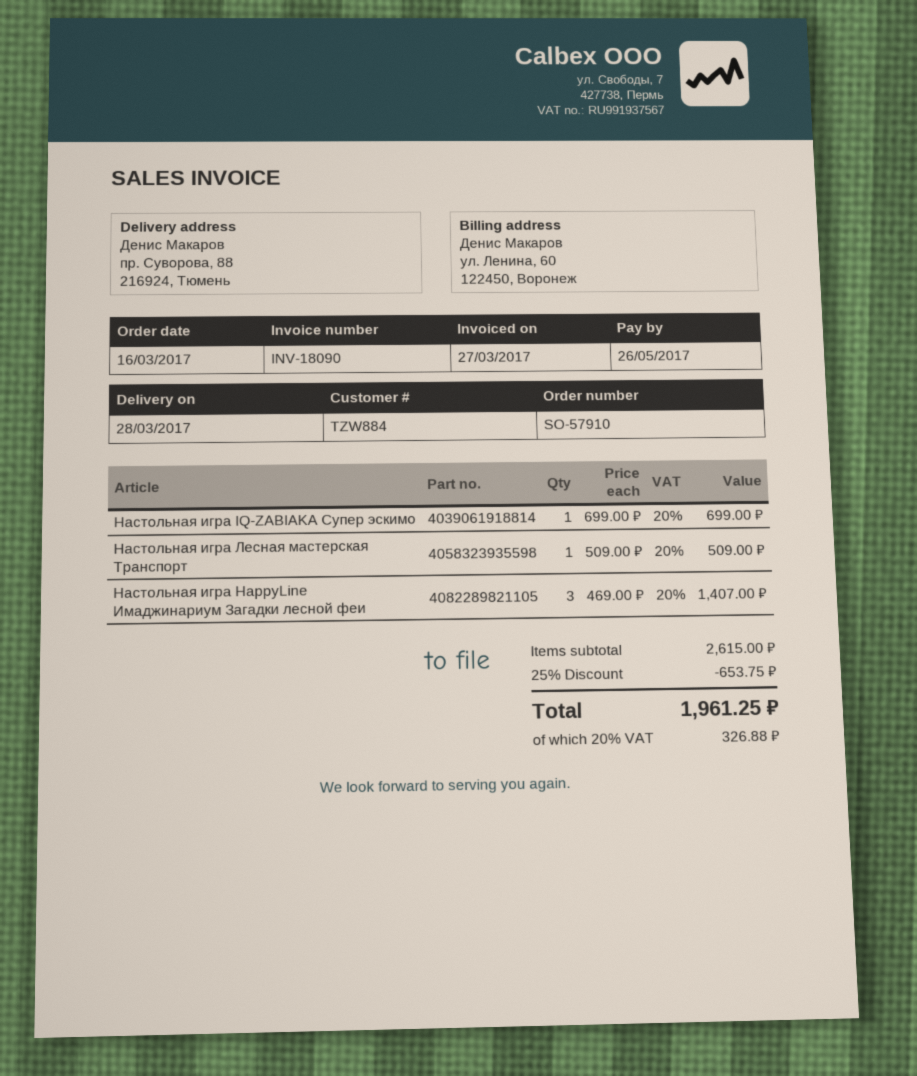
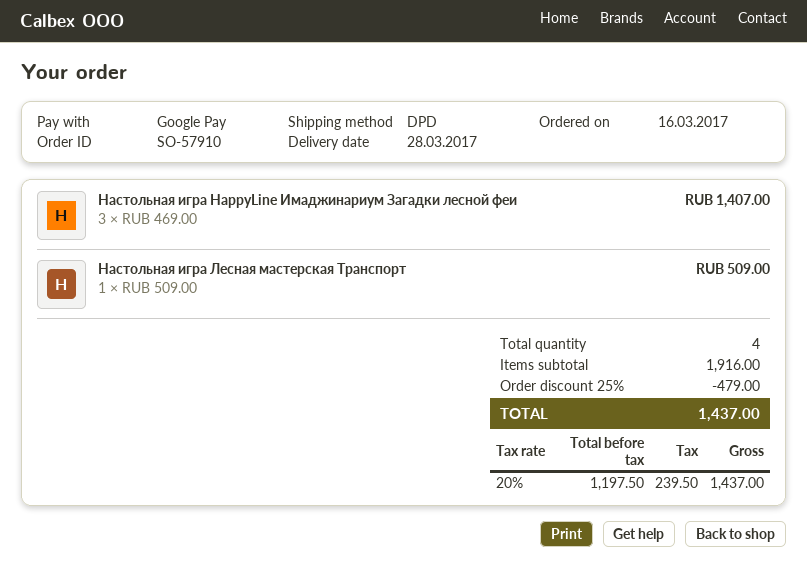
Настольная игра IQ-ZABIAKA Супер эскимо: 1 x 699.00 = 699.00 -> none
subtotal: 2615.00 -> 1916.00
discount: 25% = 653.75 -> 25% = 479.00
tax: 20% = 326.88 -> 20% = 239.50
total: 1961.25 -> 1437.00

